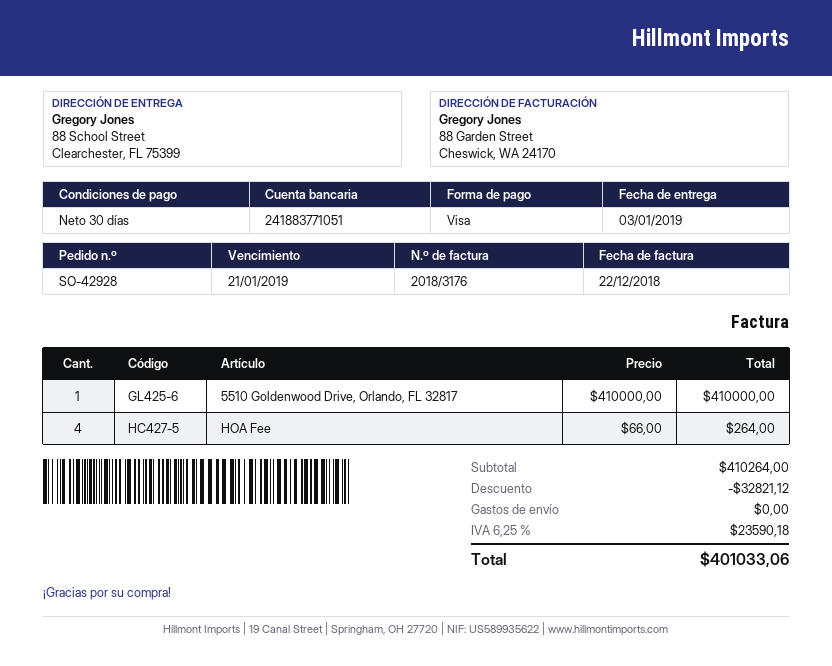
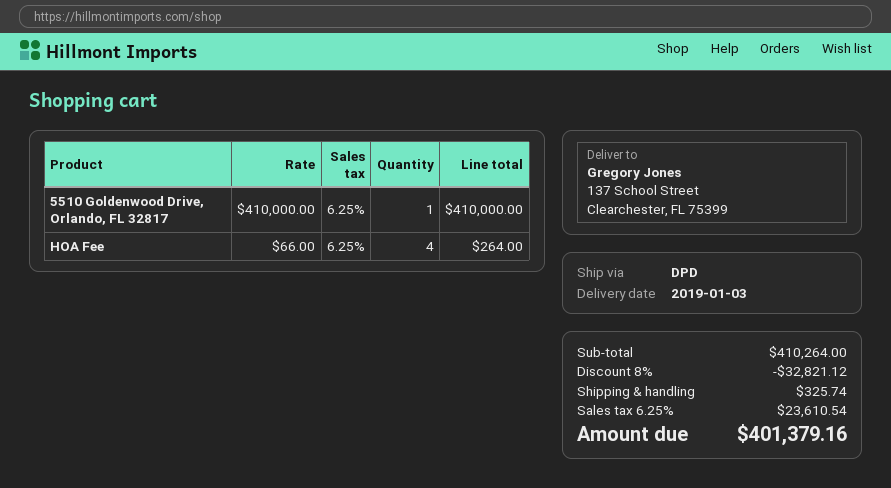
ship to: 88 School Street, Clearchester, FL 75399 -> 137 School Street, Clearchester, FL 75399
shipping: 0.00 -> 325.74
tax: 6.25% = 23590.18 -> 6.25% = 23610.54
total: 401033.06 -> 401379.16

